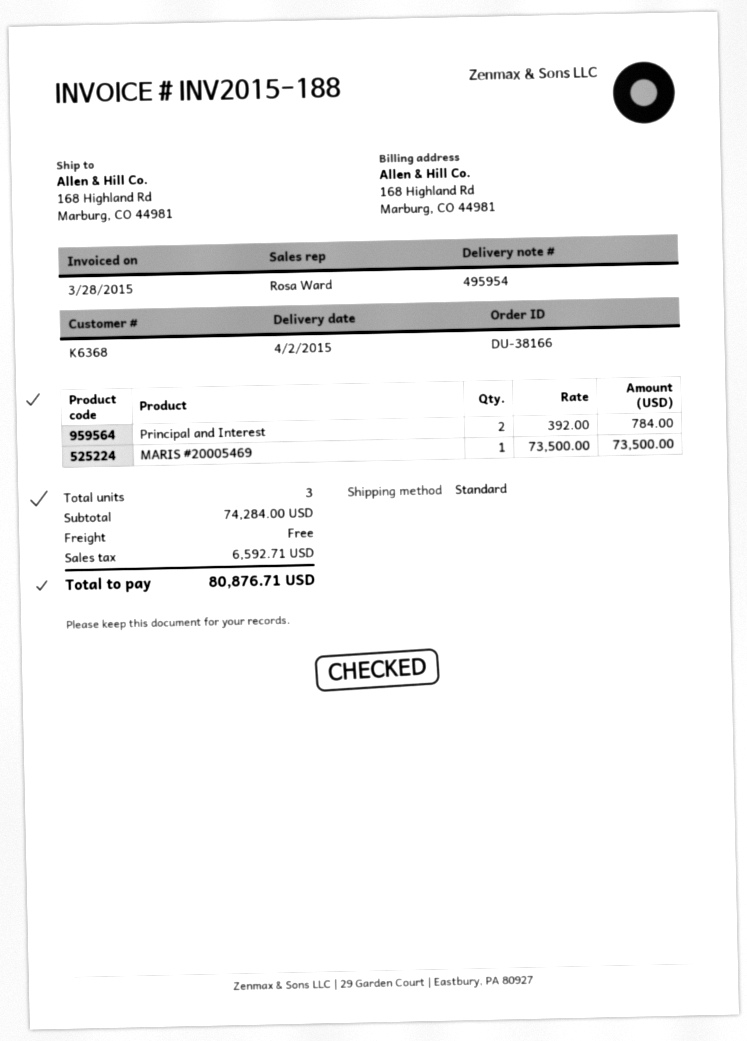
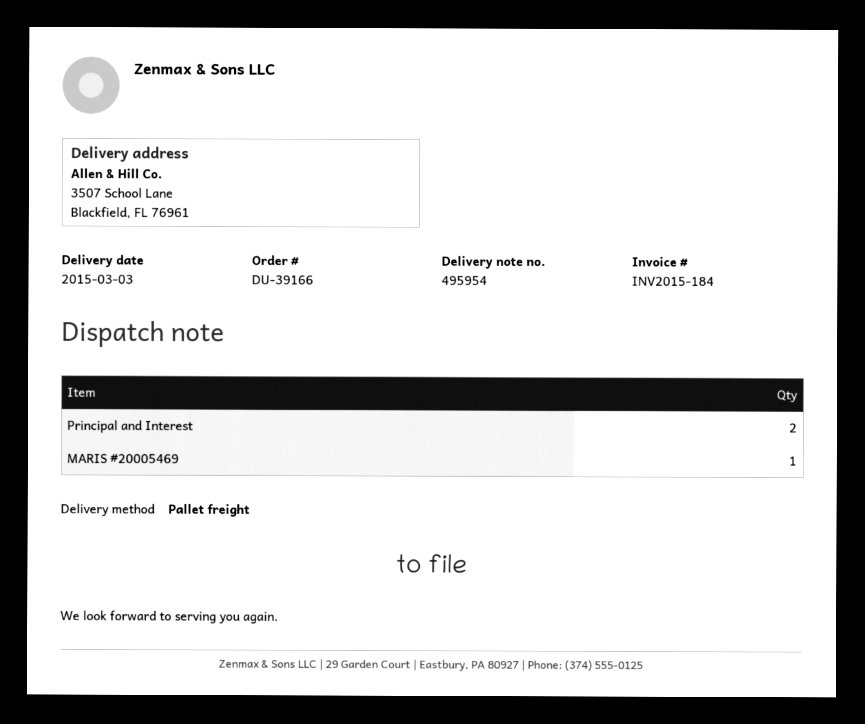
order number: DU-38166 -> DU-39166
delivery date: 2015-04-02 -> 2015-03-03
invoice number: INV2015-188 -> INV2015-184
shipping method: standard -> pallet freight
ship to: 168 Highland Rd, Marburg, CO 44981 -> 3507 School Lane, Blackfield, FL 76961

